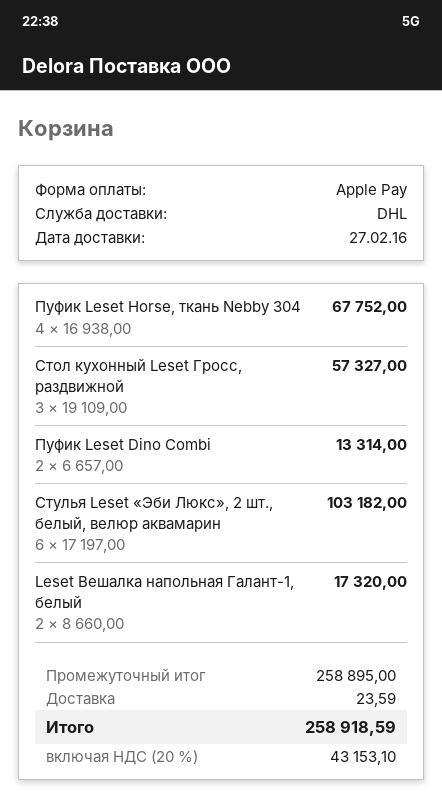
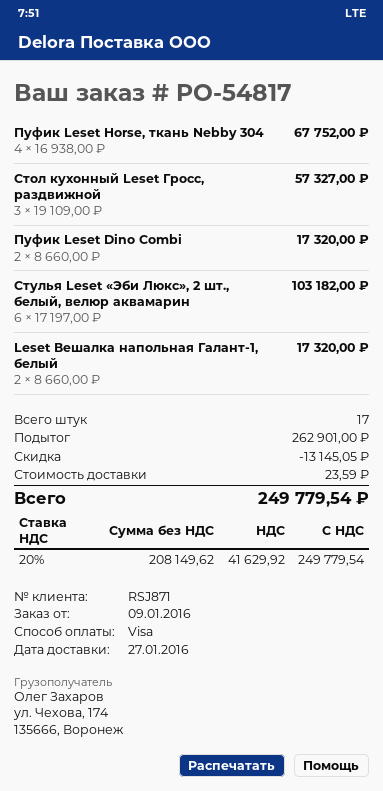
delivery date: 2016-02-27 -> 2016-01-27
payment method: Apple Pay -> Visa
Пуфик Leset Dino Combi: 2 x 6657.00 = 13314.00 -> 2 x 8660.00 = 17320.00
subtotal: 258895.00 -> 262901.00
discount: none -> 13145.05
tax: 20% = 43153.10 -> 20% = 41629.92
total: 258918.59 -> 249779.54

